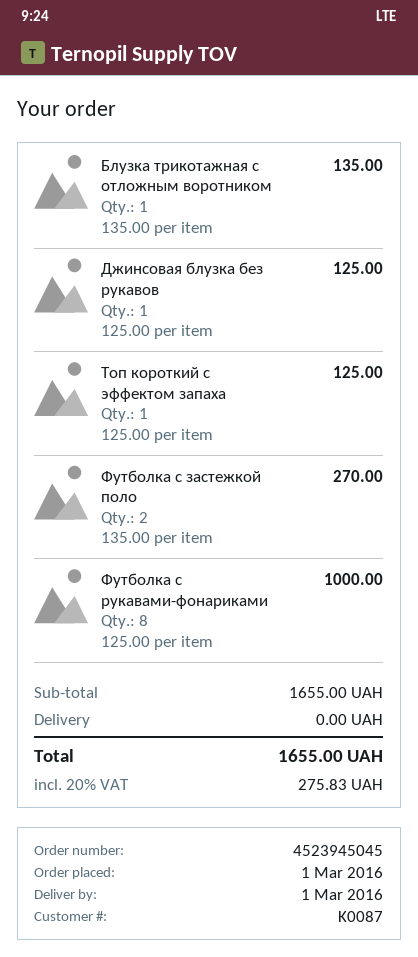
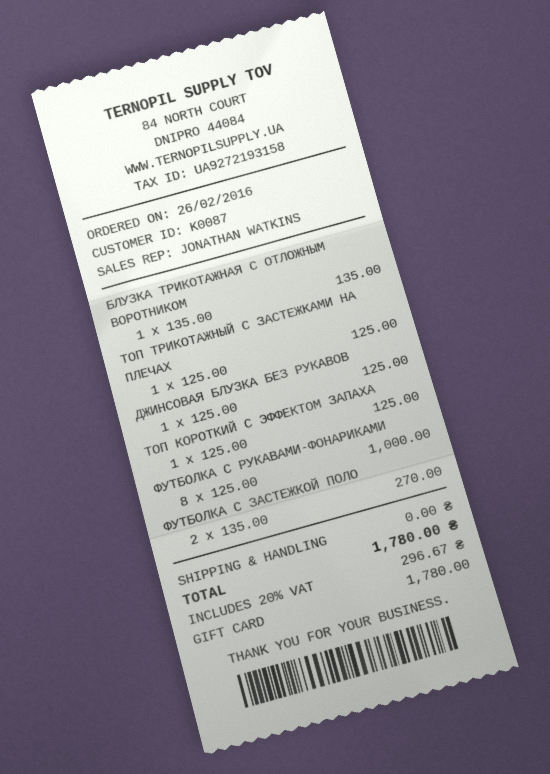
order date: 2016-03-01 -> 2016-02-26
ТОП ТРИКОТАЖНЫЙ С ЗАСТЕЖКАМИ НА ПЛЕЧАХ: none -> 1 x 125.00 = 125.00
tax: 20% = 275.83 -> 20% = 296.67
total: 1655.00 -> 1780.00

